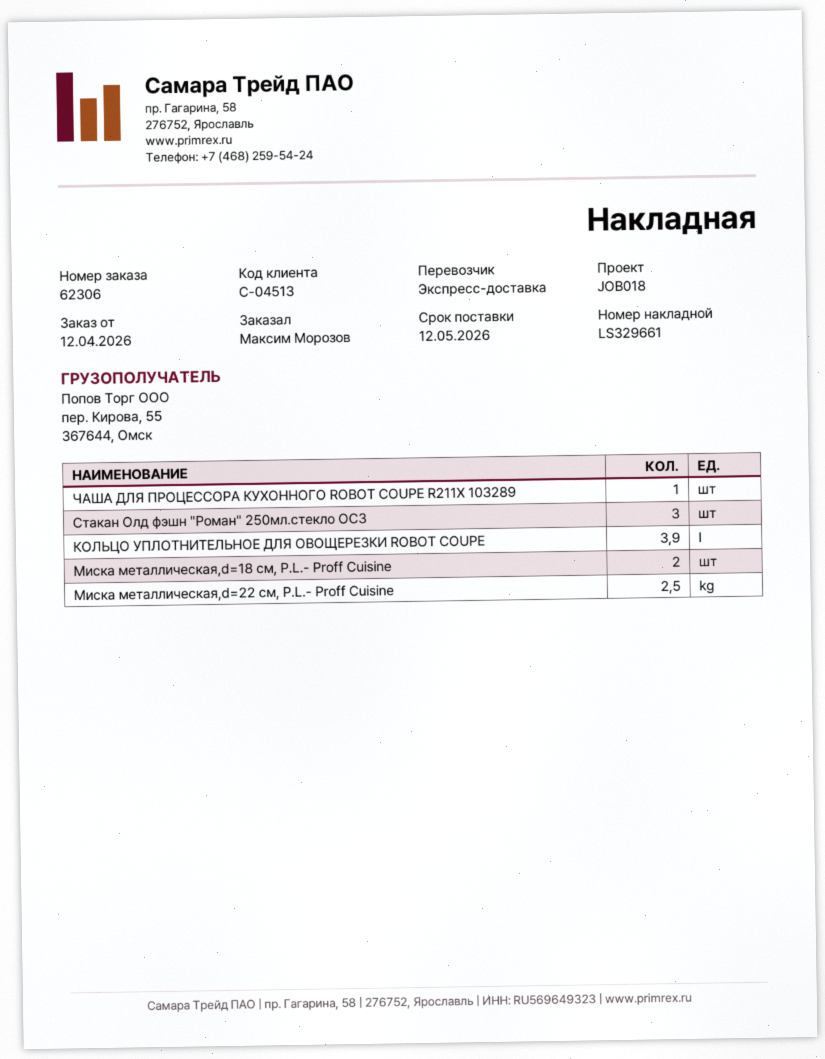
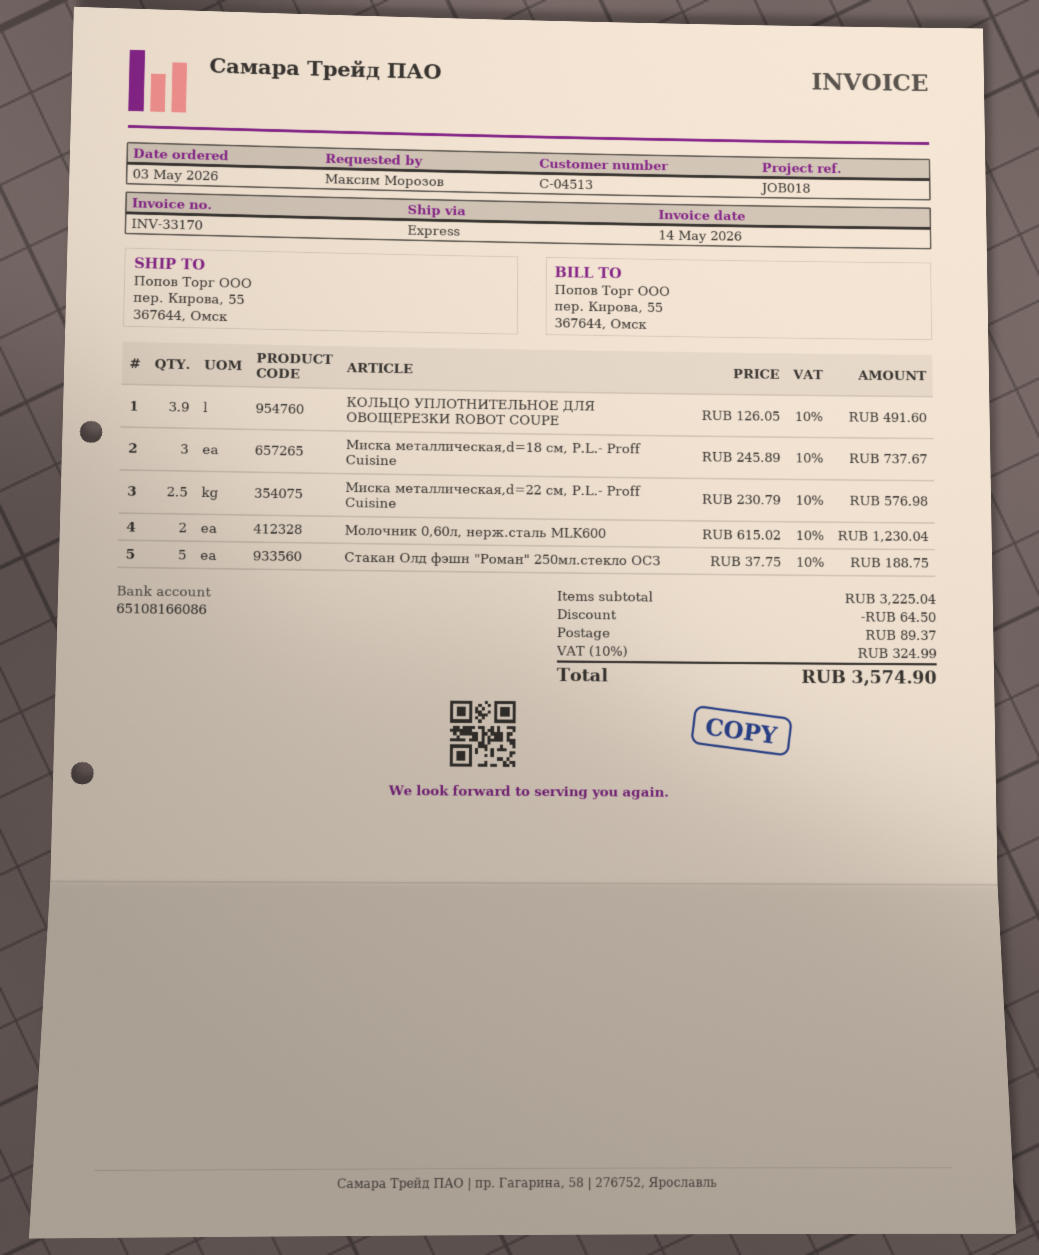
order date: 2026-04-12 -> 2026-05-03
ЧАША ДЛЯ ПРОЦЕССОРА КУХОННОГО ROBOT COUPE R211X 103289: 1 -> none
Стакан Олд фэшн "Роман" 250мл.стекло ОСЗ: 3 -> 5
Миска металлическая,d=18 см, P.L.- Proff Cuisine: 2 -> 3
Молочник 0,60л, нерж.сталь MLK600: none -> 2

